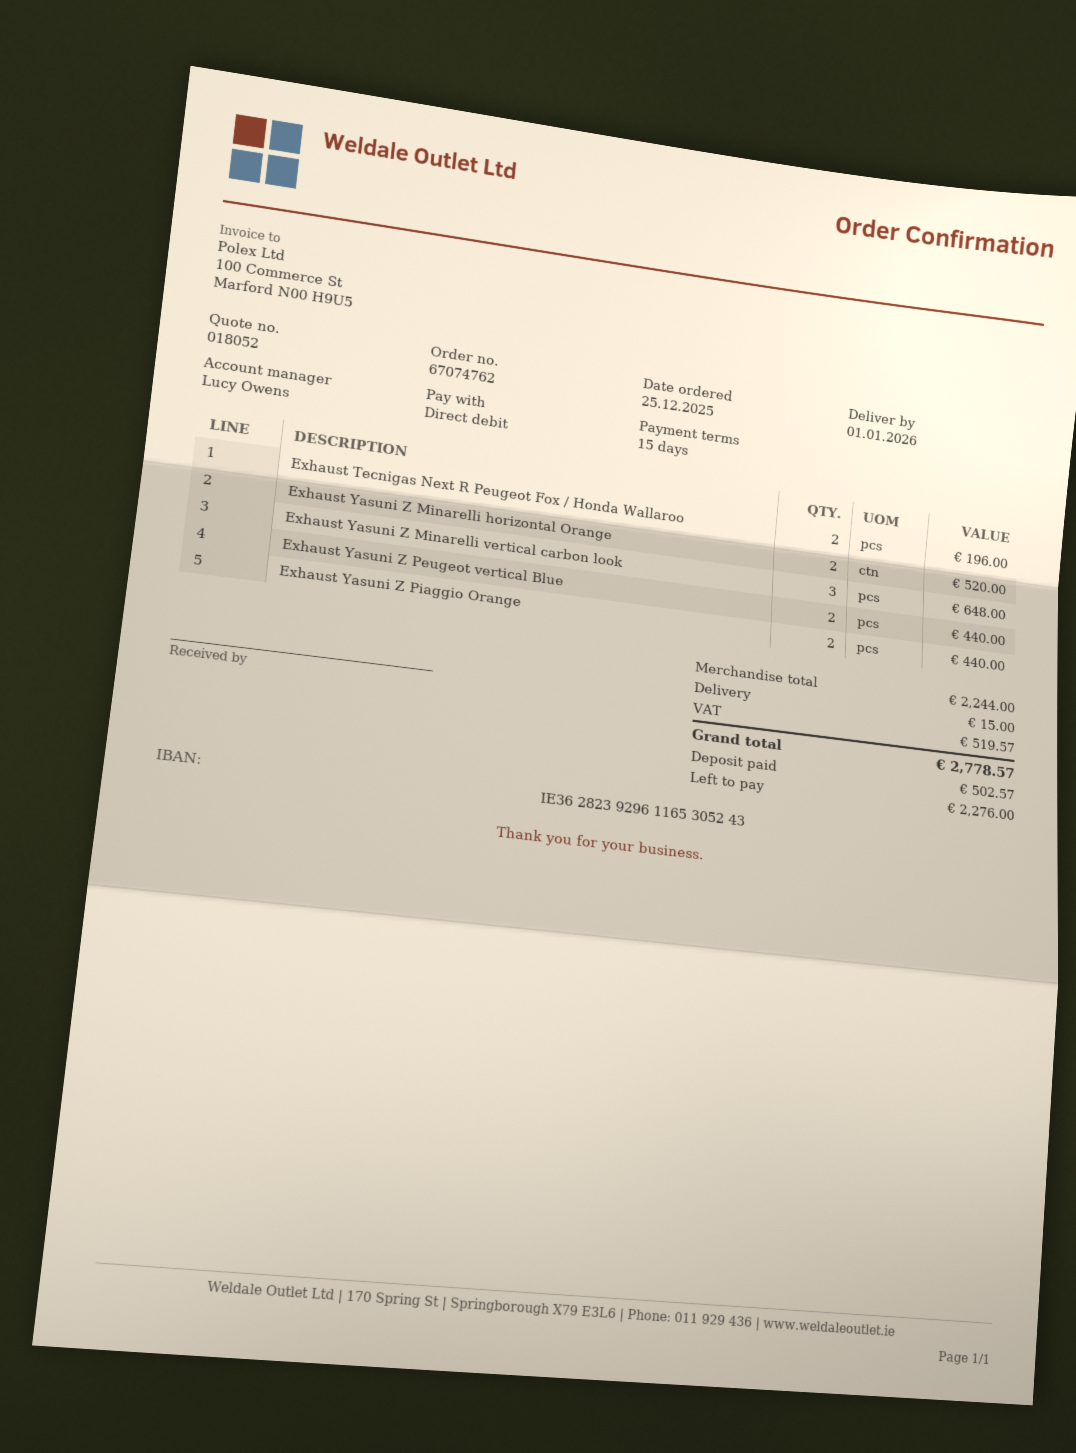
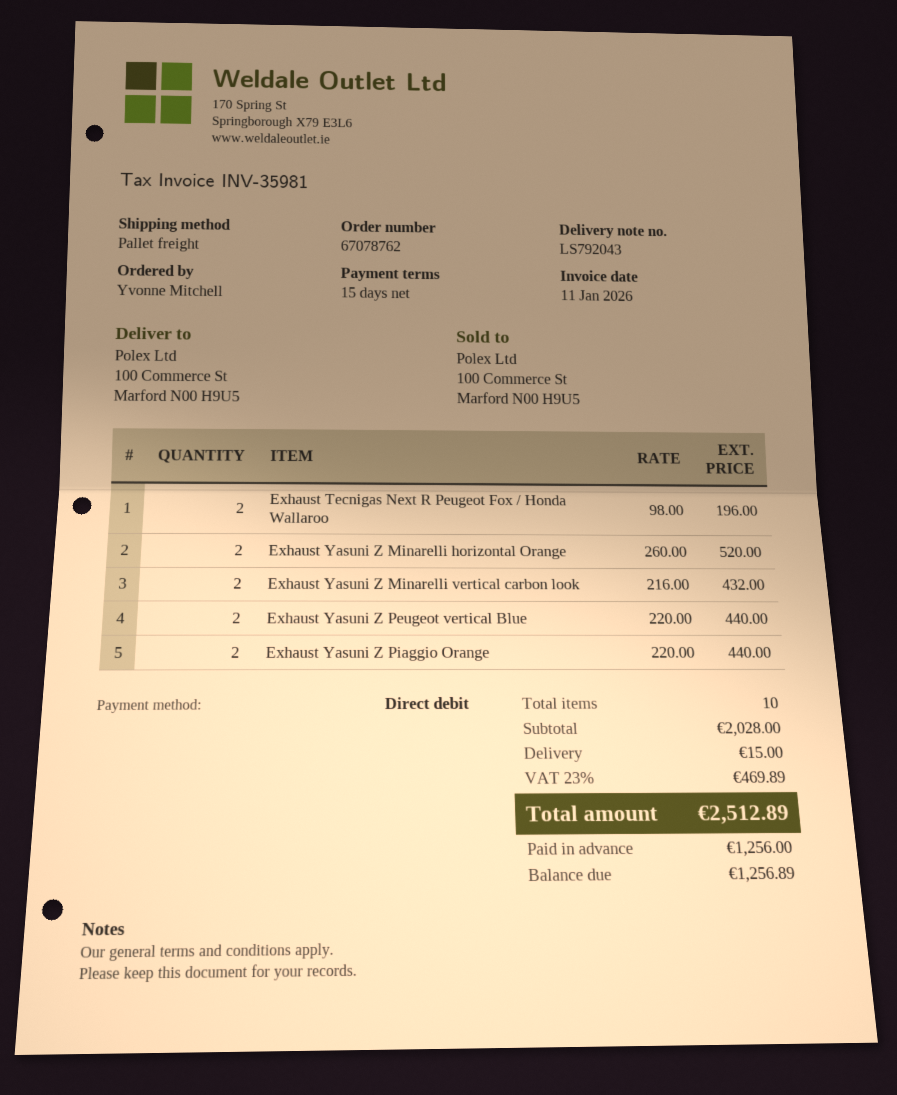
order number: 67074762 -> 67078762
Exhaust Yasuni Z Minarelli vertical carbon look: 3 for 648.00 -> 2 for 432.00
subtotal: 2244.00 -> 2028.00
tax: 519.57 -> 469.89
total: 2778.57 -> 2512.89
deposit: 502.57 -> 1256.00
balance: 2276.00 -> 1256.89

